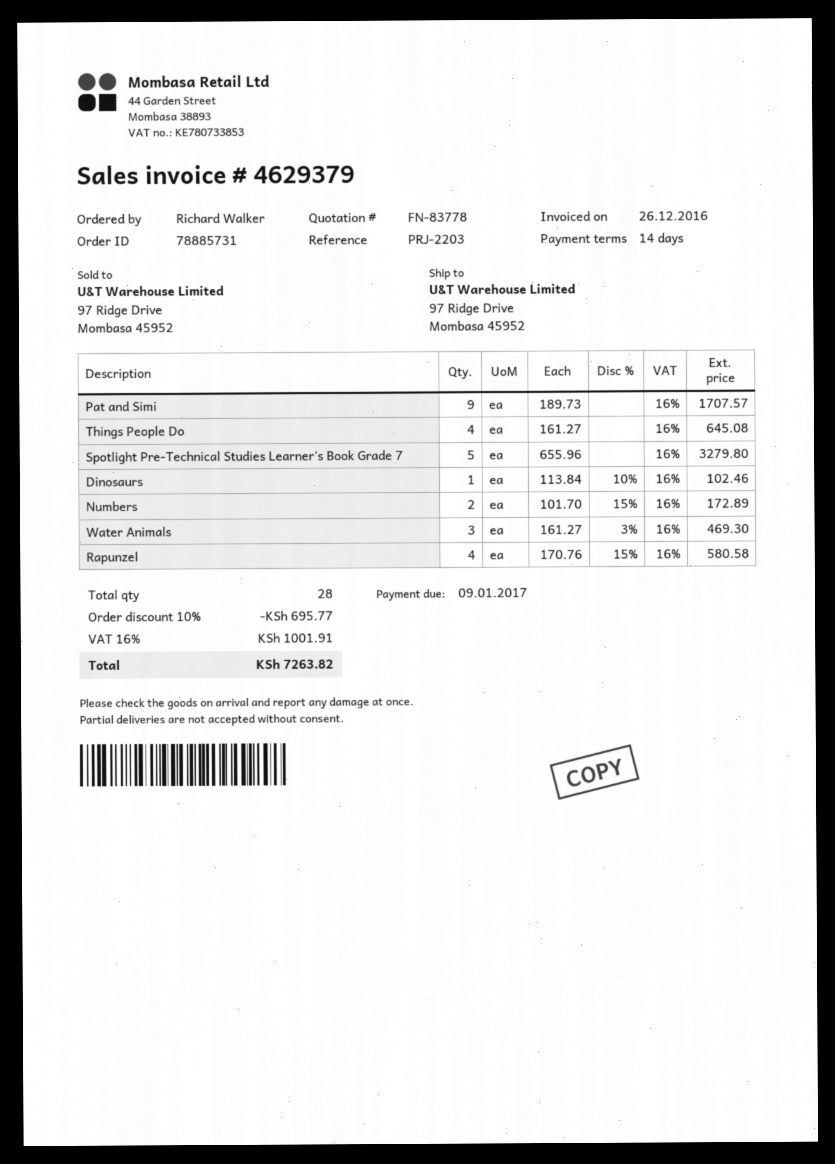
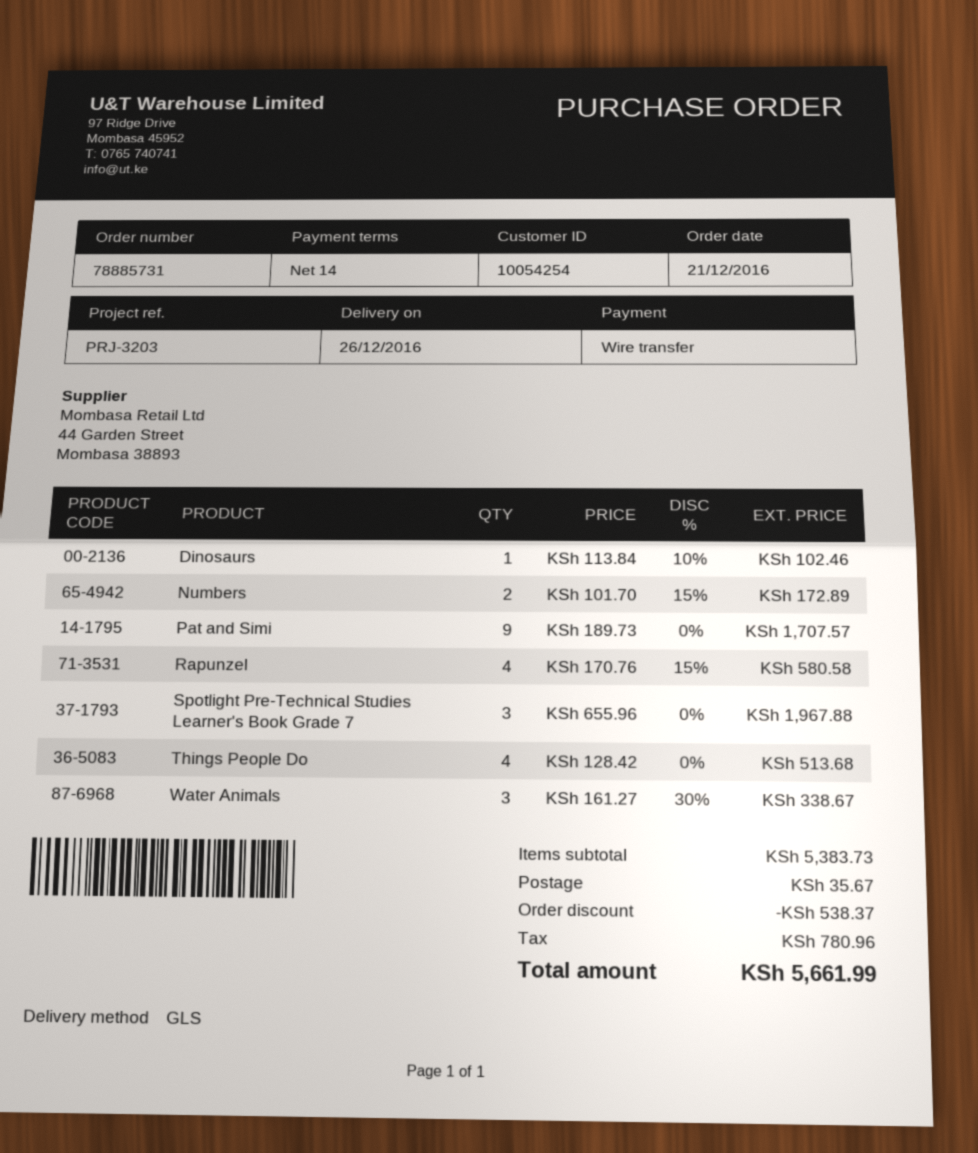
reference: PRJ-2203 -> PRJ-3203
Things People Do: 4 x 161.27 = 645.08 -> 4 x 128.42 = 513.68
Spotlight Pre-Technical Studies Learner's Book Grade 7: 5 x 655.96 = 3279.80 -> 3 x 655.96 = 1967.88
Water Animals: 3 x 161.27 - 3% = 469.30 -> 3 x 161.27 - 30% = 338.67
discount: 695.77 -> 538.37
shipping: none -> 35.67
tax: 1001.91 -> 780.96
total: 7263.82 -> 5661.99

